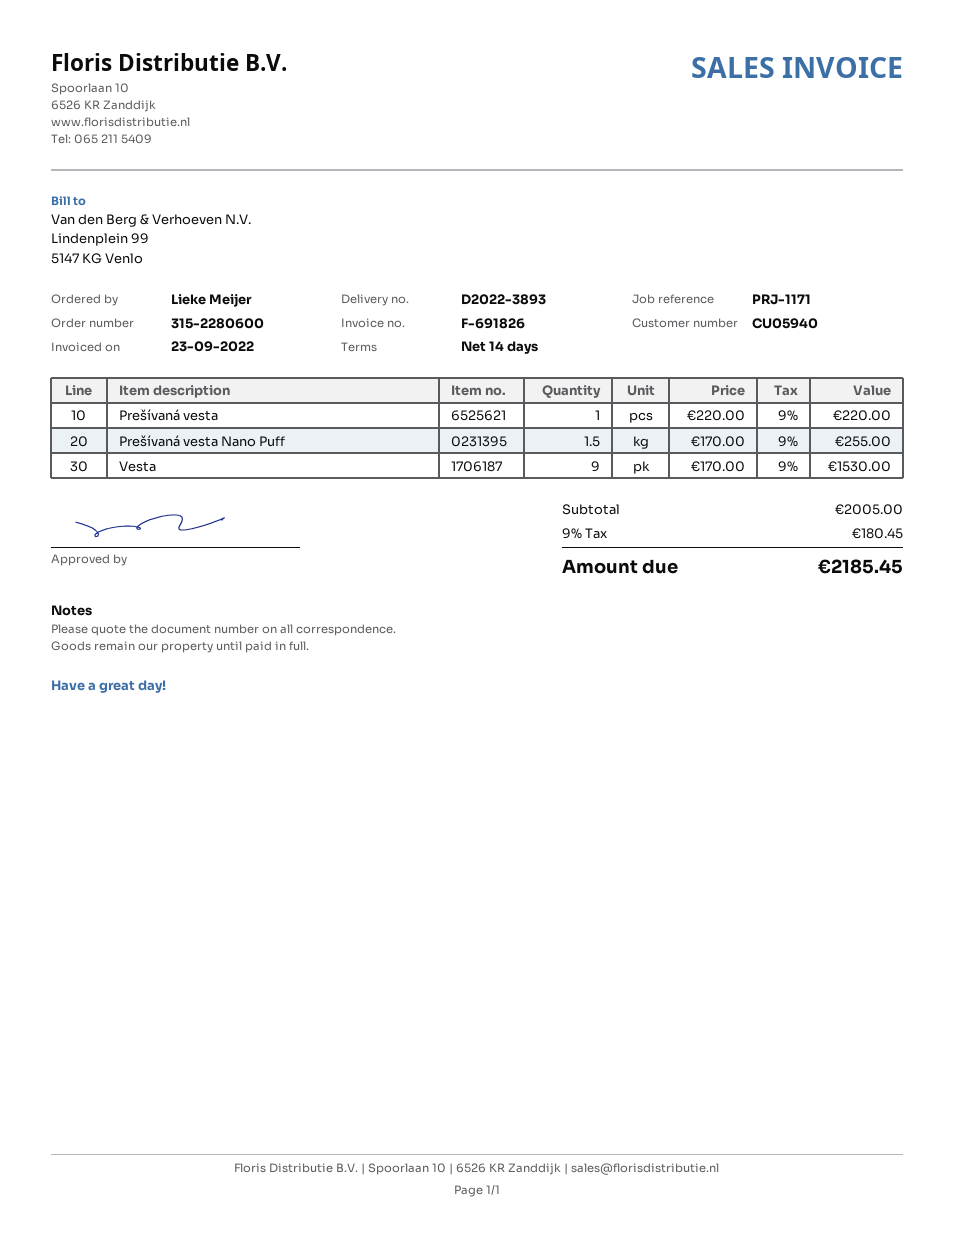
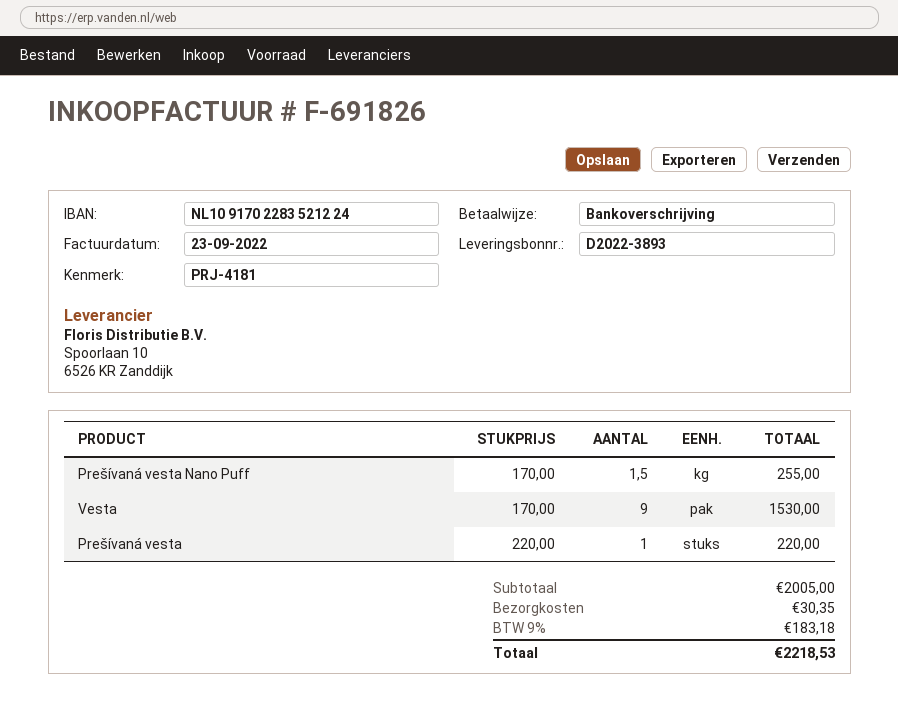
reference: PRJ-1171 -> PRJ-4181
shipping: none -> 30.35
tax: 9% = 180.45 -> 9% = 183.18
total: 2185.45 -> 2218.53

